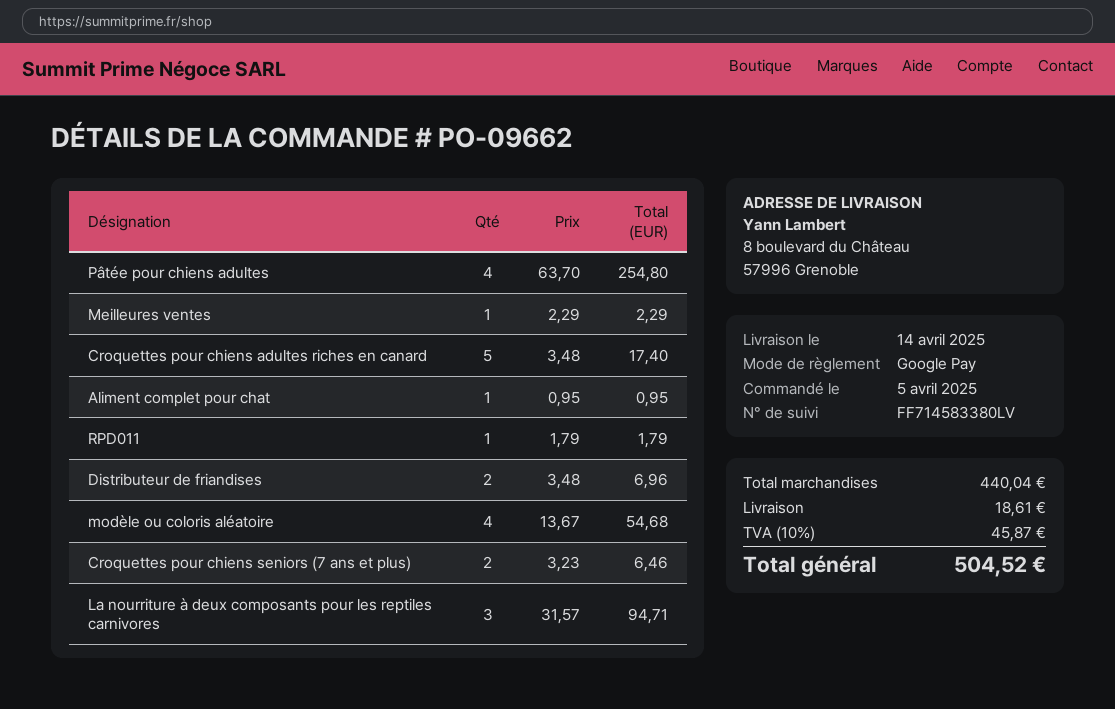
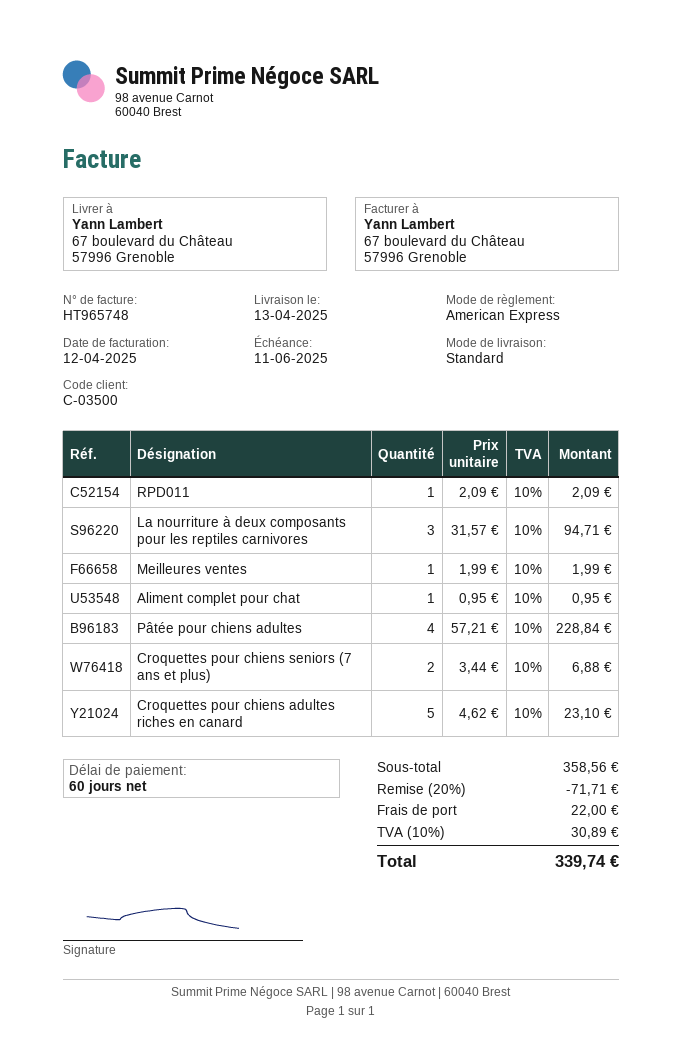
delivery date: 2025-04-14 -> 2025-04-13
payment method: Google Pay -> American Express
ship to: 8 boulevard du Château, 57996 Grenoble -> 67 boulevard du Château, 57996 Grenoble
Pâtée pour chiens adultes: 4 x 63.70 = 254.80 -> 4 x 57.21 = 228.84
Meilleures ventes: 1 x 2.29 = 2.29 -> 1 x 1.99 = 1.99
Croquettes pour chiens adultes riches en canard: 5 x 3.48 = 17.40 -> 5 x 4.62 = 23.10
RPD011: 1 x 1.79 = 1.79 -> 1 x 2.09 = 2.09
Distributeur de friandises: 2 x 3.48 = 6.96 -> none
modèle ou coloris aléatoire: 4 x 13.67 = 54.68 -> none
Croquettes pour chiens seniors (7 ans et plus): 2 x 3.23 = 6.46 -> 2 x 3.44 = 6.88
subtotal: 440.04 -> 358.56
discount: none -> 20% = 71.71
shipping: 18.61 -> 22.00
tax: 10% = 45.87 -> 10% = 30.89
total: 504.52 -> 339.74

